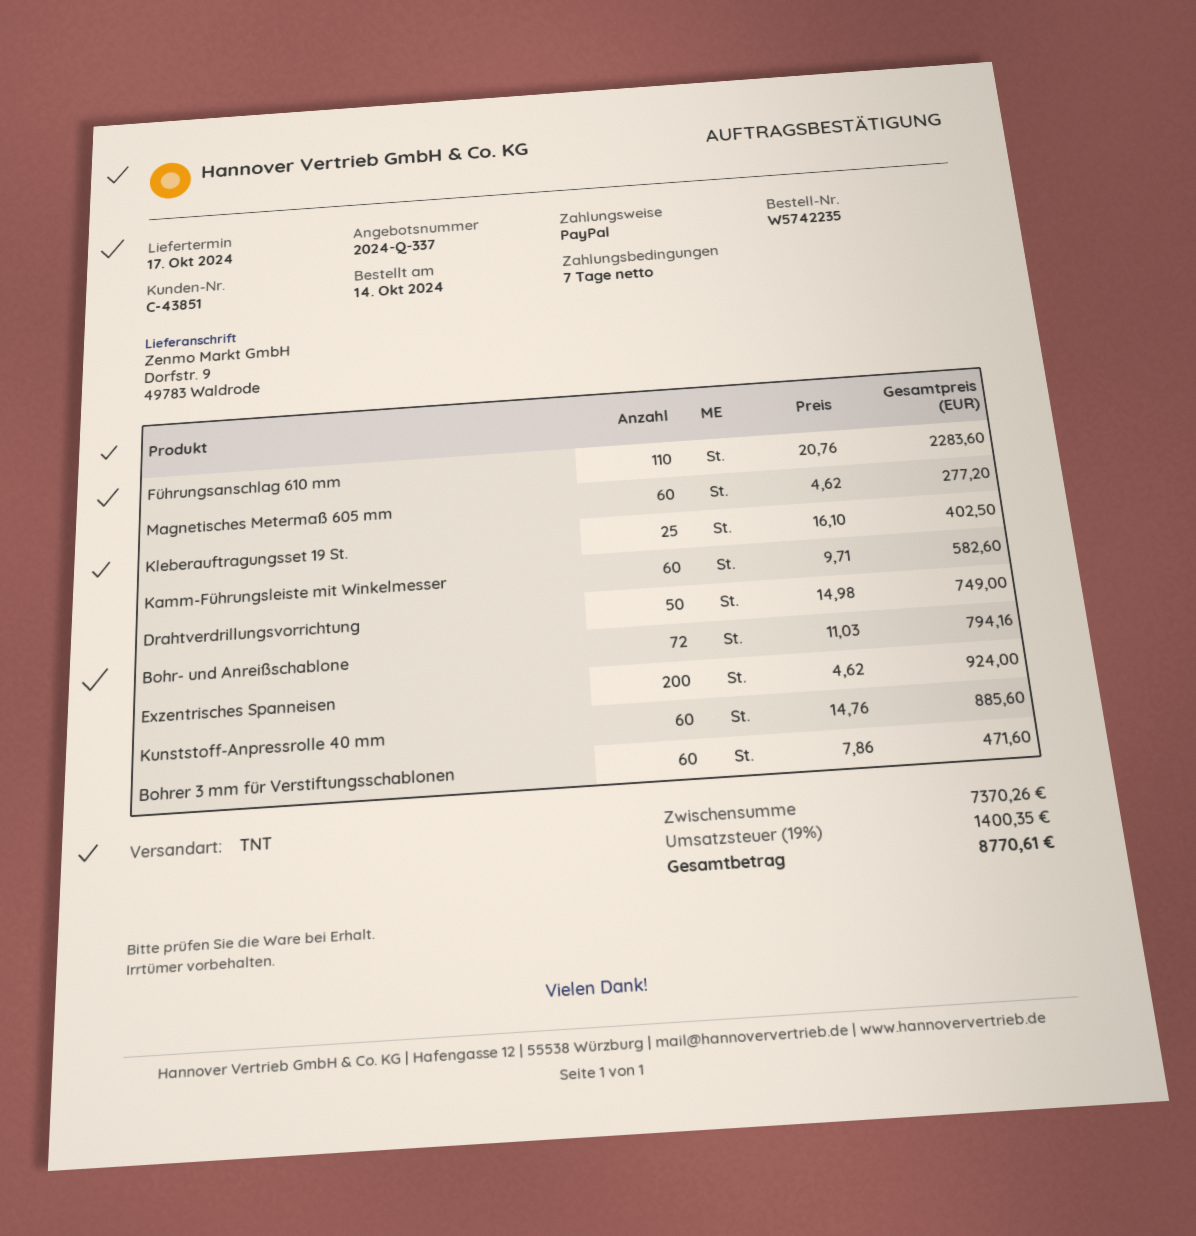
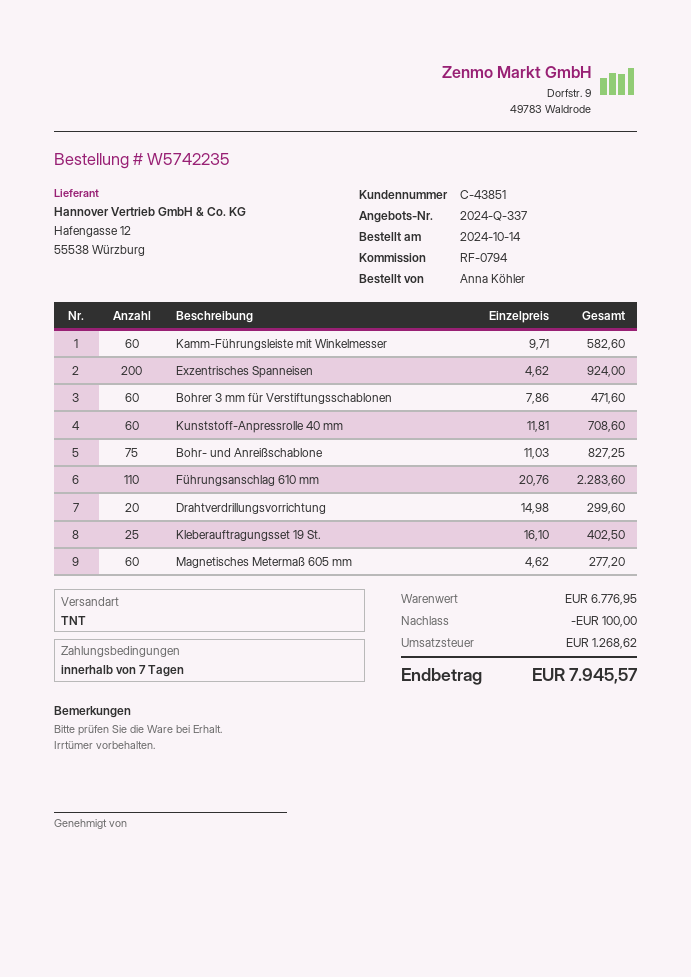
Drahtverdrillungsvorrichtung: 50 x 14.98 = 749.00 -> 20 x 14.98 = 299.60
Bohr- und Anreißschablone: 72 x 11.03 = 794.16 -> 75 x 11.03 = 827.25
Kunststoff-Anpressrolle 40 mm: 60 x 14.76 = 885.60 -> 60 x 11.81 = 708.60
subtotal: 7370.26 -> 6776.95
discount: none -> 100.00
tax: 1400.35 -> 1268.62
total: 8770.61 -> 7945.57

